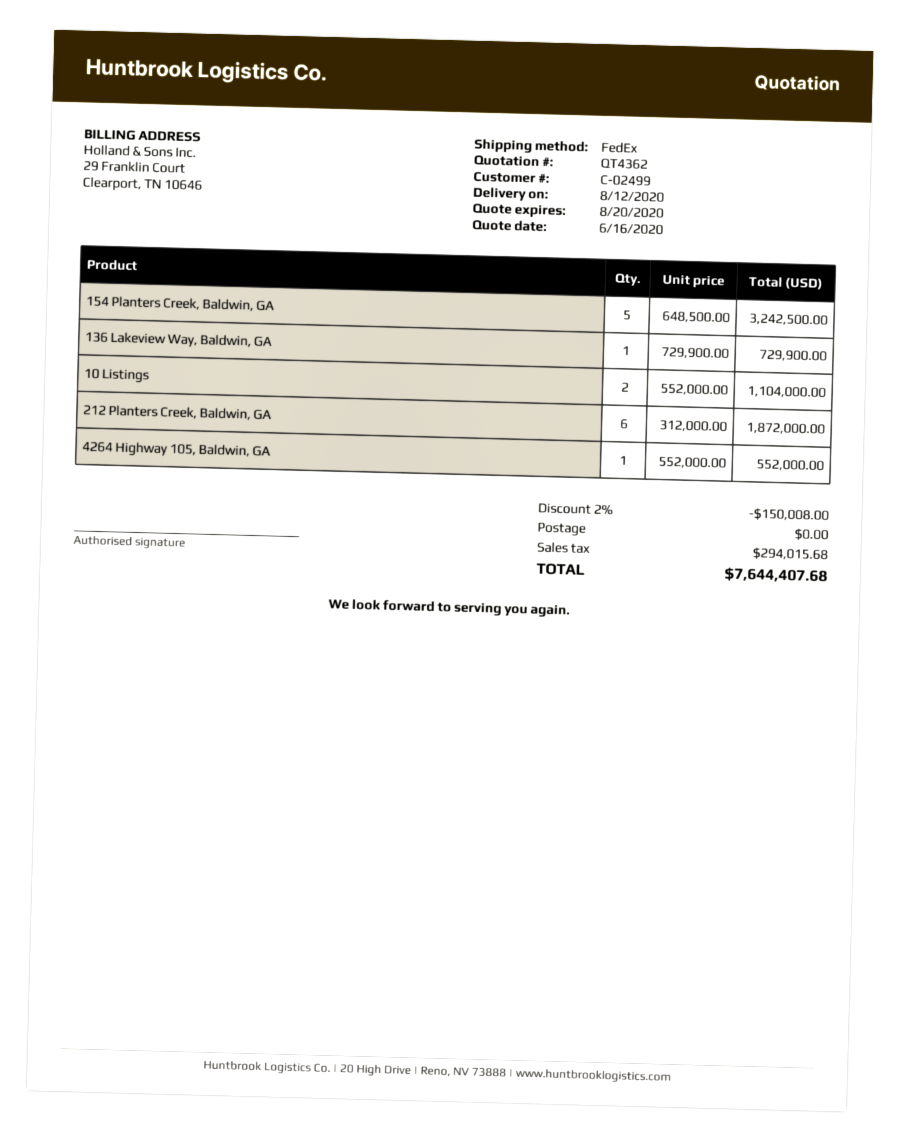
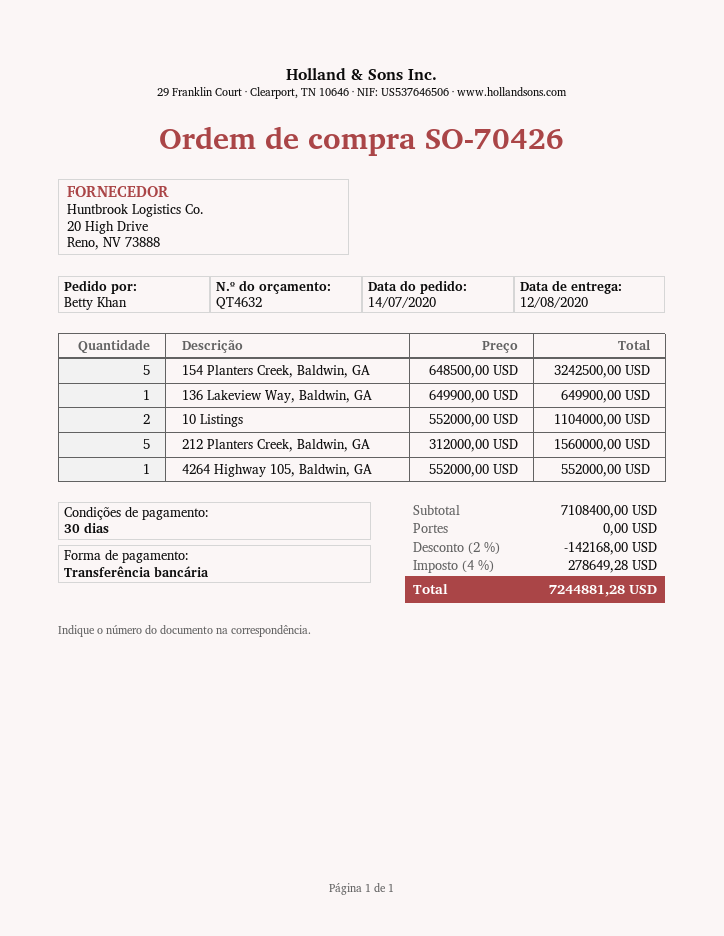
quote number: QT4362 -> QT4632
136 Lakeview Way, Baldwin, GA: 1 x 729900.00 = 729900.00 -> 1 x 649900.00 = 649900.00
212 Planters Creek, Baldwin, GA: 6 x 312000.00 = 1872000.00 -> 5 x 312000.00 = 1560000.00
discount: 2% = 150008.00 -> 2% = 142168.00
tax: 294015.68 -> 278649.28
total: 7644407.68 -> 7244881.28

